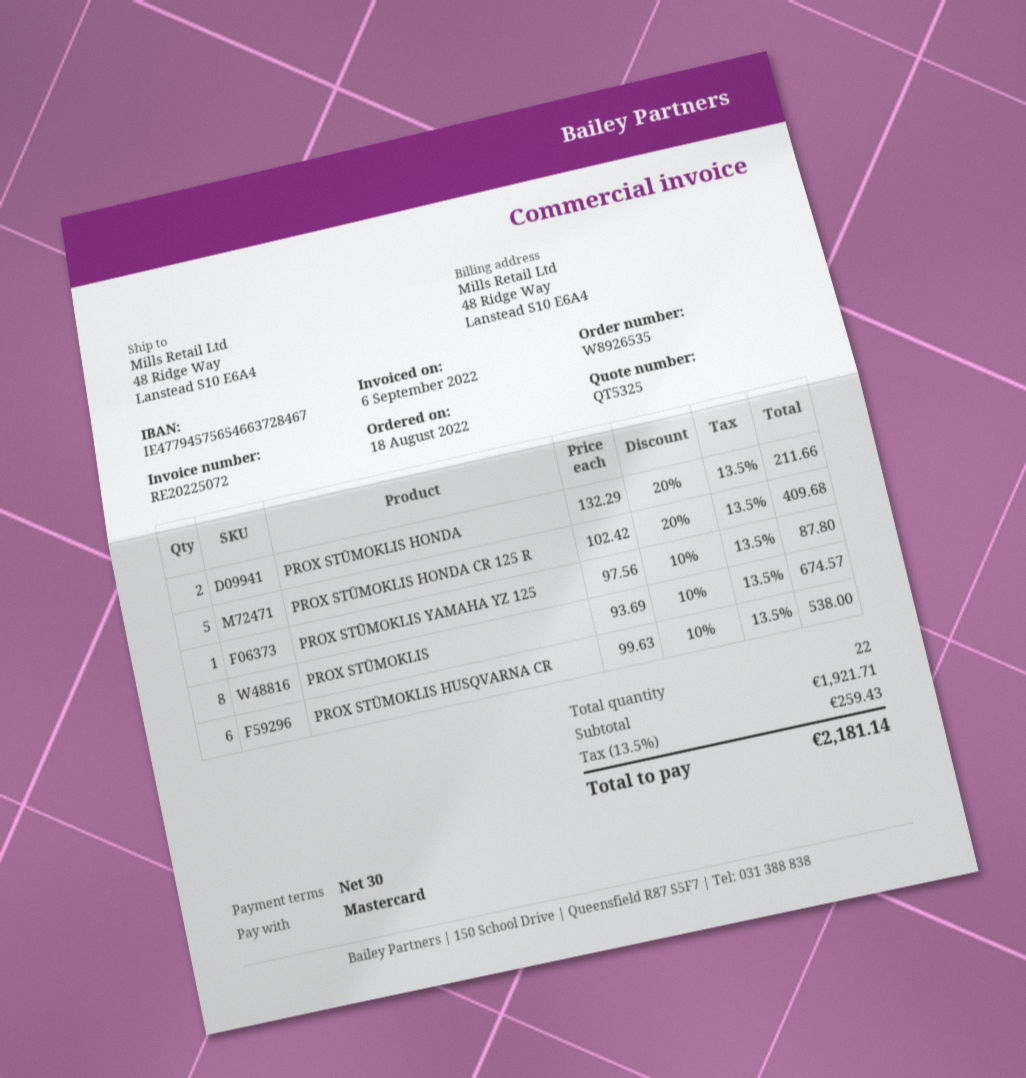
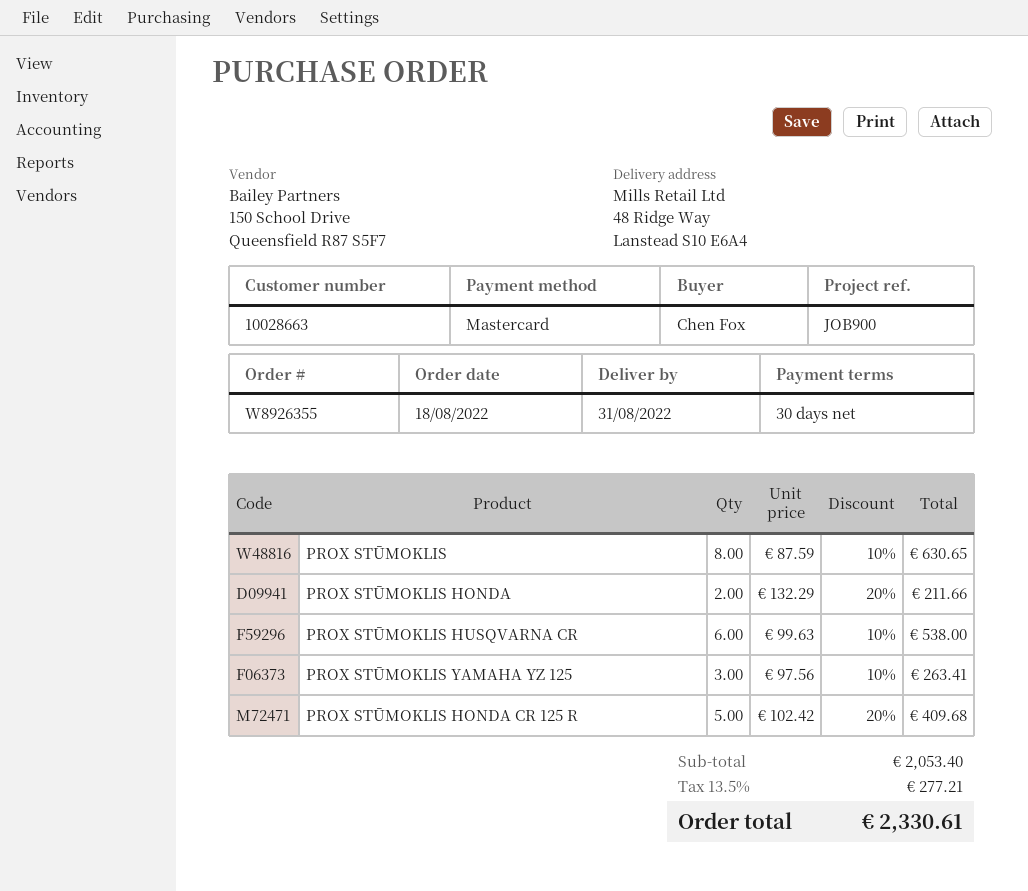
order number: W8926535 -> W8926355
PROX STŪMOKLIS YAMAHA YZ 125: 1 x 97.56 - 10% = 87.80 -> 3 x 97.56 - 10% = 263.41
PROX STŪMOKLIS: 8 x 93.69 - 10% = 674.57 -> 8 x 87.59 - 10% = 630.65
subtotal: 1921.71 -> 2053.40
tax: 13.5% = 259.43 -> 13.5% = 277.21
total: 2181.14 -> 2330.61

